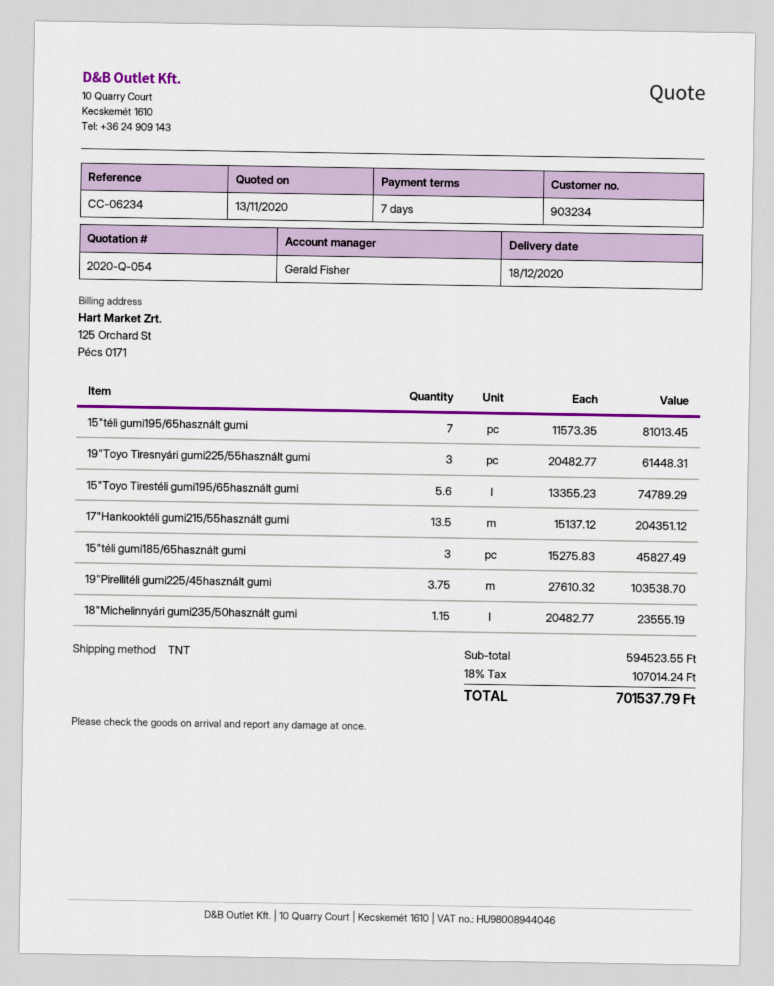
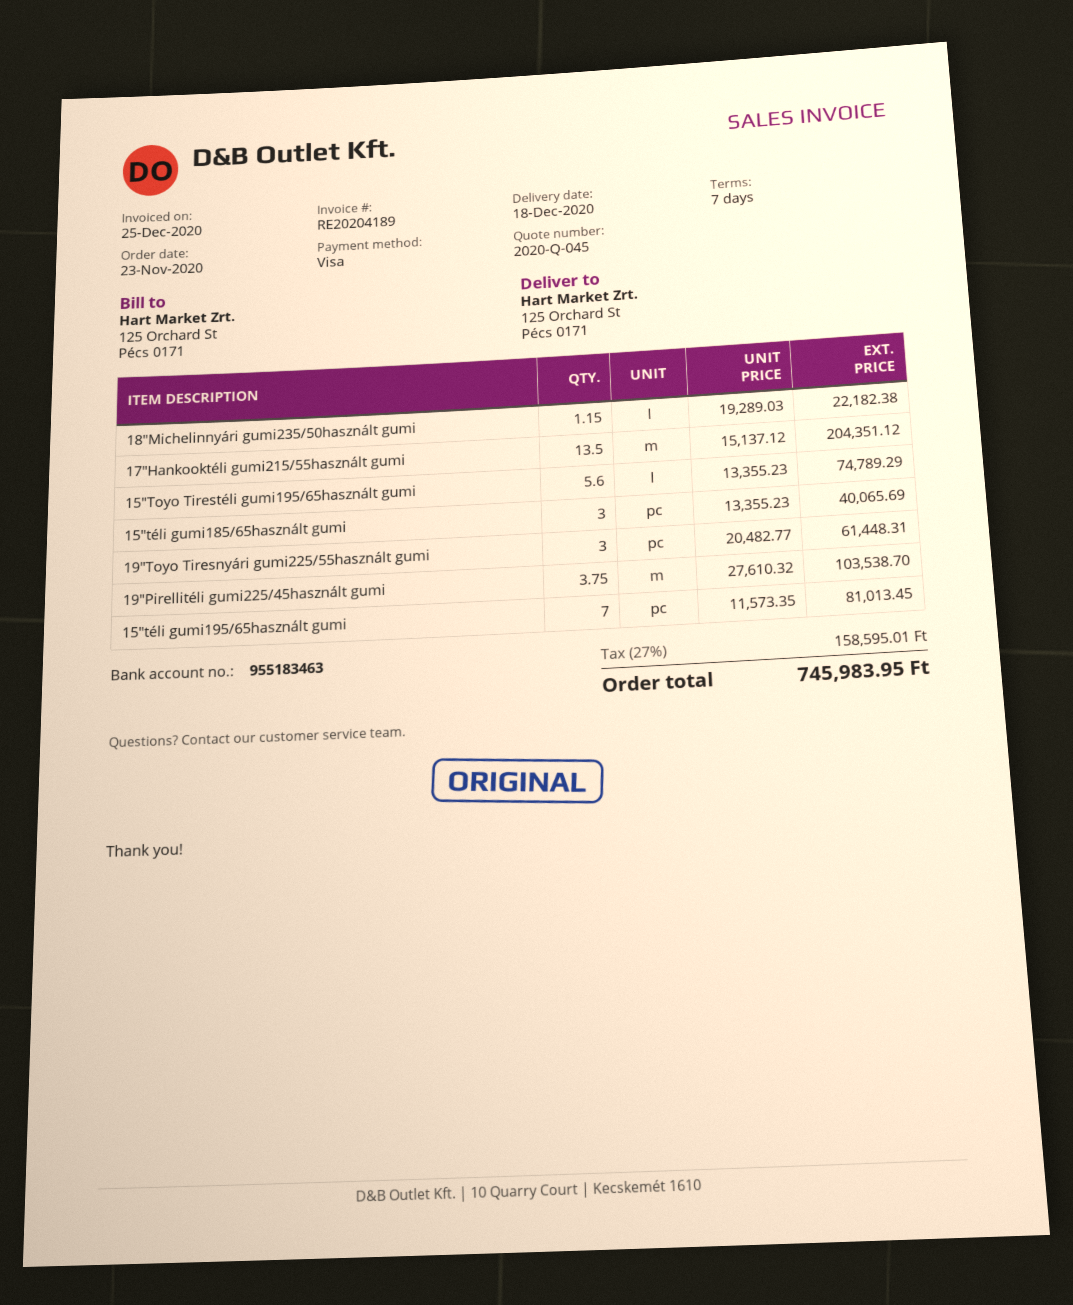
quote number: 2020-Q-054 -> 2020-Q-045
15"téli gumi185/65használt gumi: 3 x 15275.83 = 45827.49 -> 3 x 13355.23 = 40065.69
18"Michelinnyári gumi235/50használt gumi: 1.15 x 20482.77 = 23555.19 -> 1.15 x 19289.03 = 22182.38
tax: 18% = 107014.24 -> 27% = 158595.01
total: 701537.79 -> 745983.95

